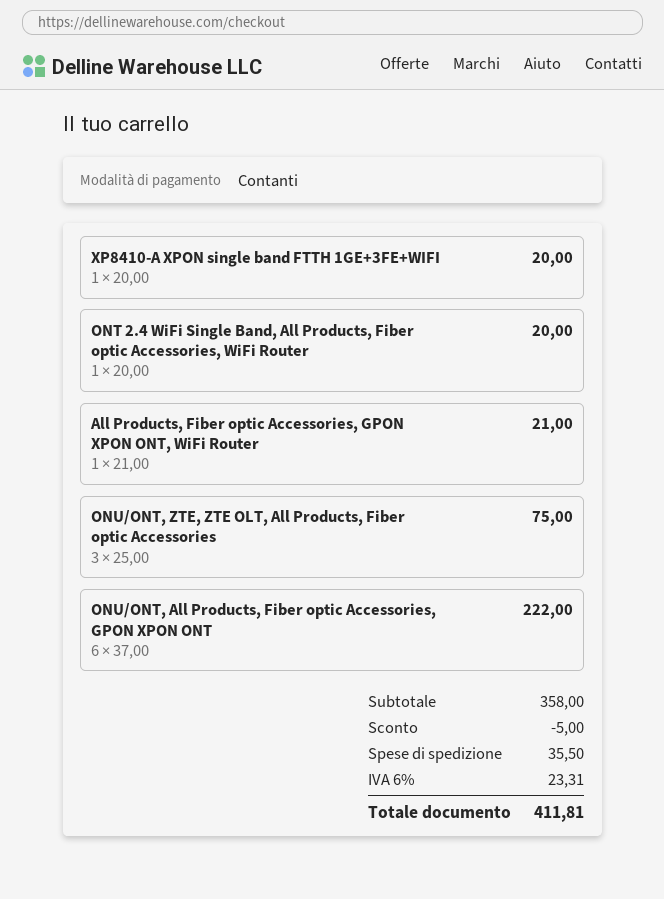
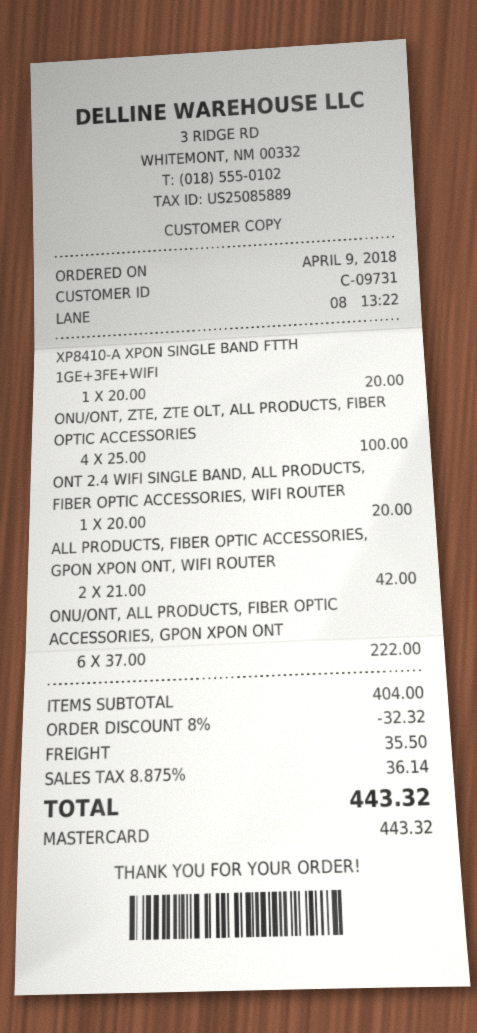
payment method: cash -> Mastercard
All Products, Fiber optic Accessories, GPON XPON ONT, WiFi Router: 1 x 21.00 = 21.00 -> 2 x 21.00 = 42.00
ONU/ONT, ZTE, ZTE OLT, All Products, Fiber optic Accessories: 3 x 25.00 = 75.00 -> 4 x 25.00 = 100.00
subtotal: 358.00 -> 404.00
discount: 5.00 -> 32.32
tax: 6% = 23.31 -> 8.875% = 36.14
total: 411.81 -> 443.32

